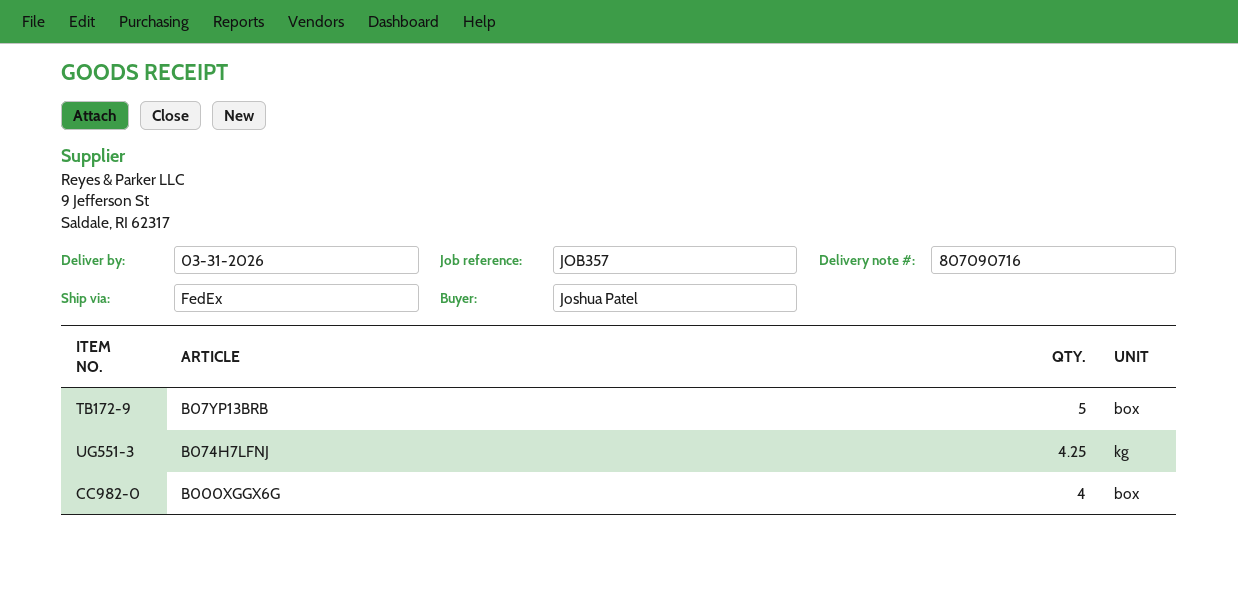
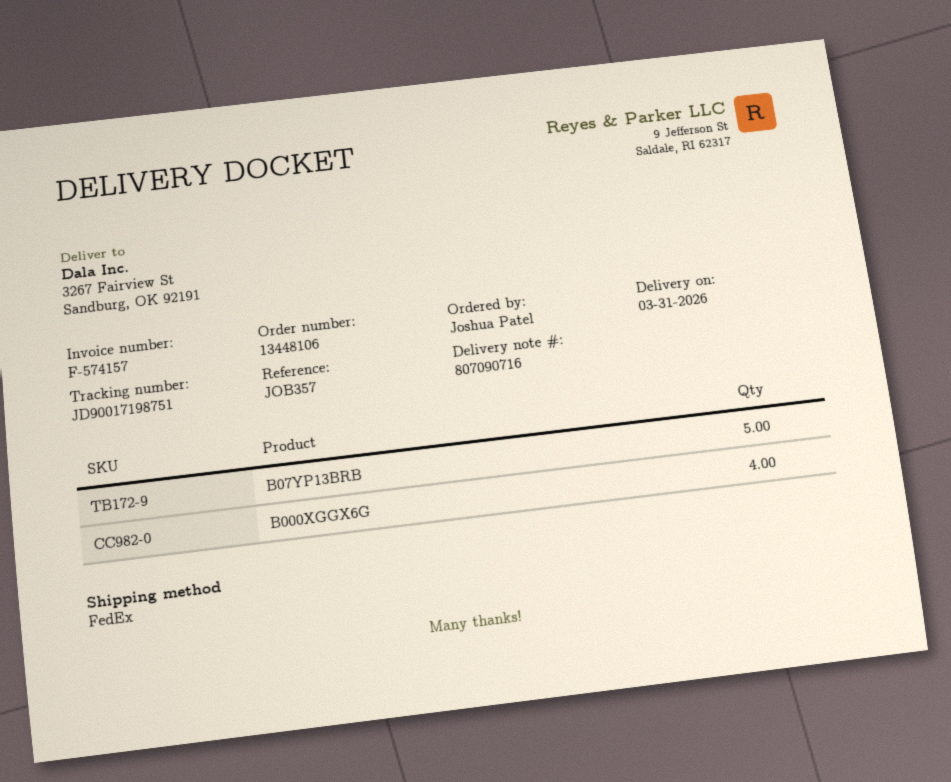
B074H7LFNJ: 4.25 -> none

